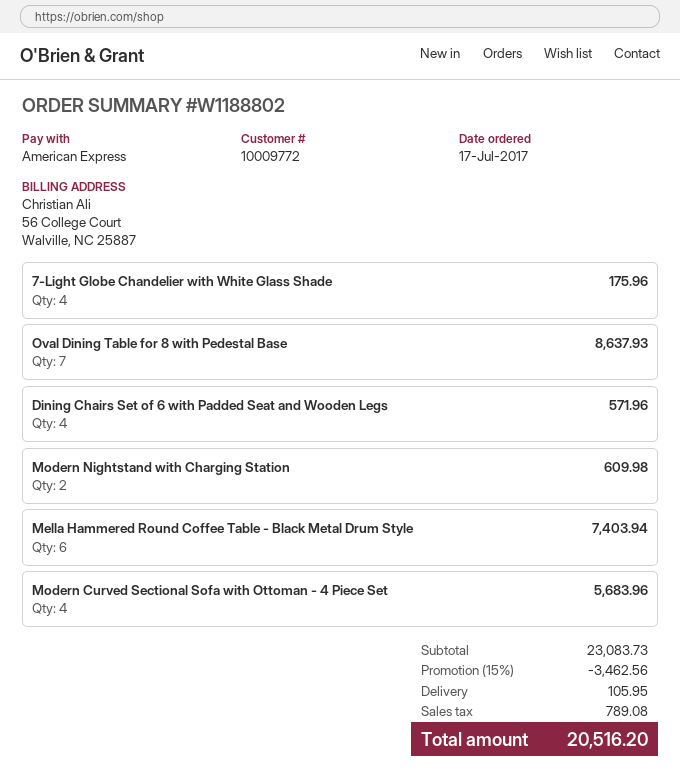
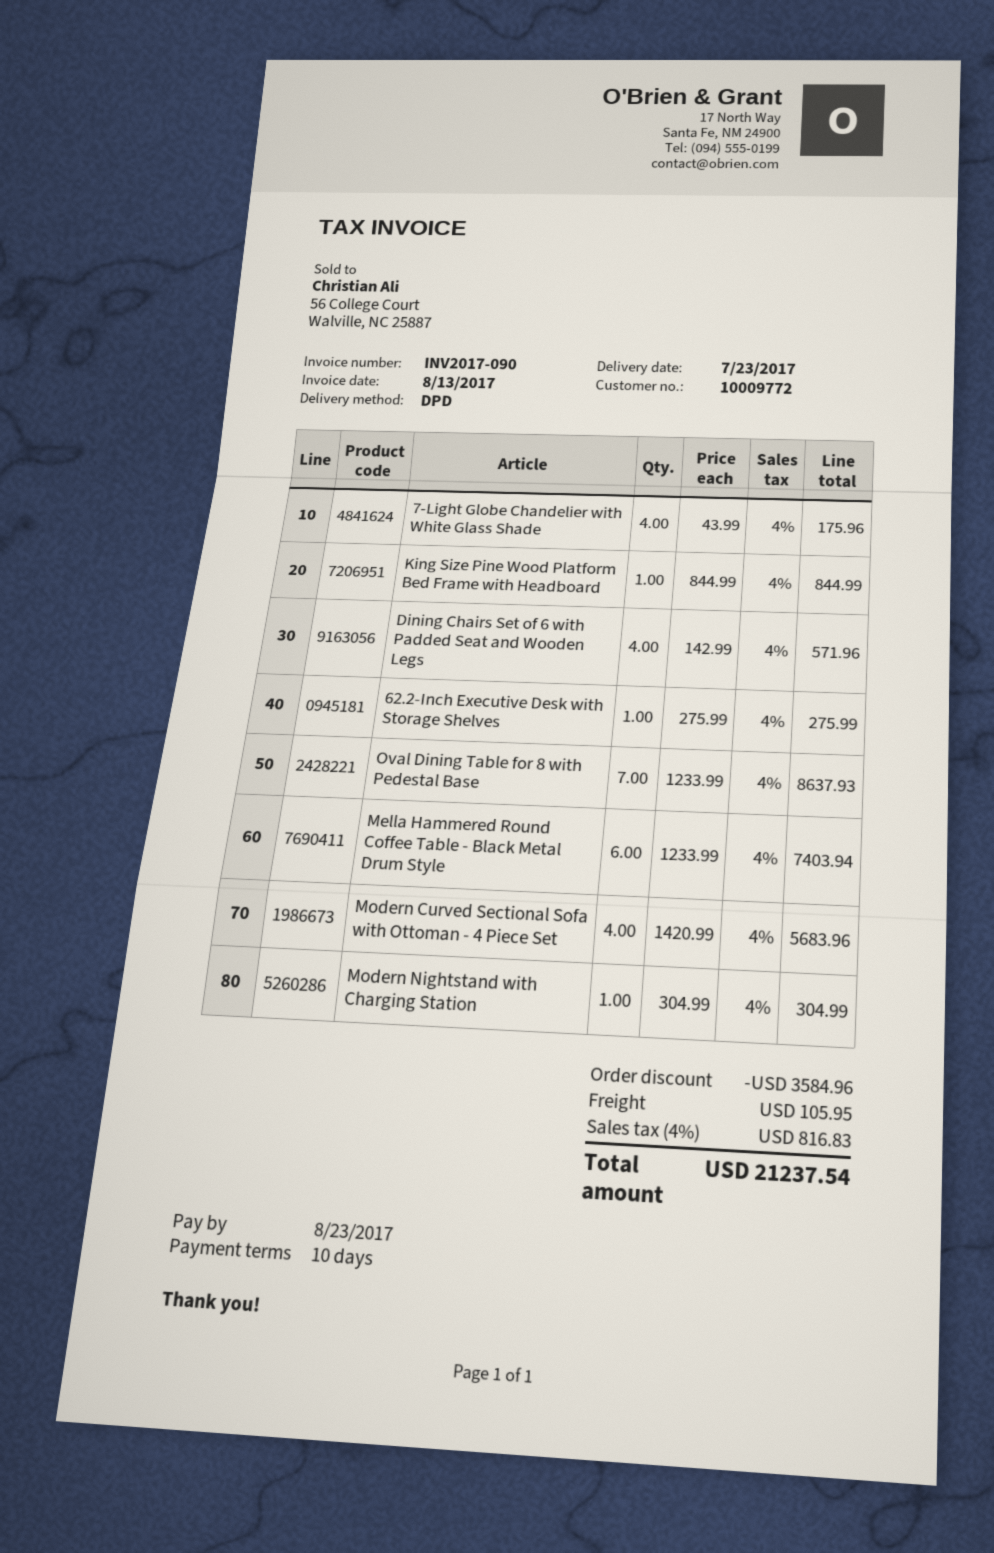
Modern Nightstand with Charging Station: 2 for 609.98 -> 1 for 304.99
King Size Pine Wood Platform Bed Frame with Headboard: none -> 1 for 844.99
62.2-Inch Executive Desk with Storage Shelves: none -> 1 for 275.99
discount: 3462.56 -> 3584.96
tax: 789.08 -> 816.83
total: 20516.20 -> 21237.54

